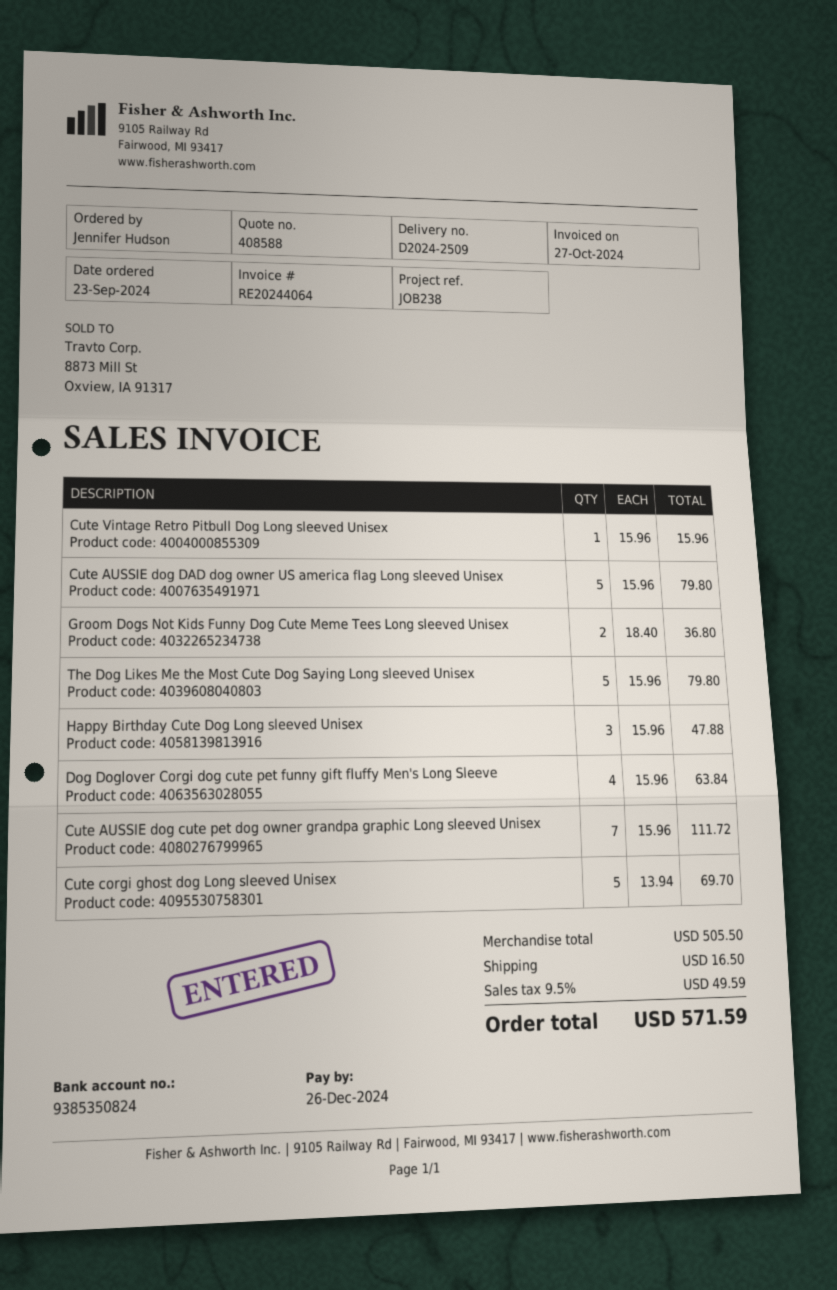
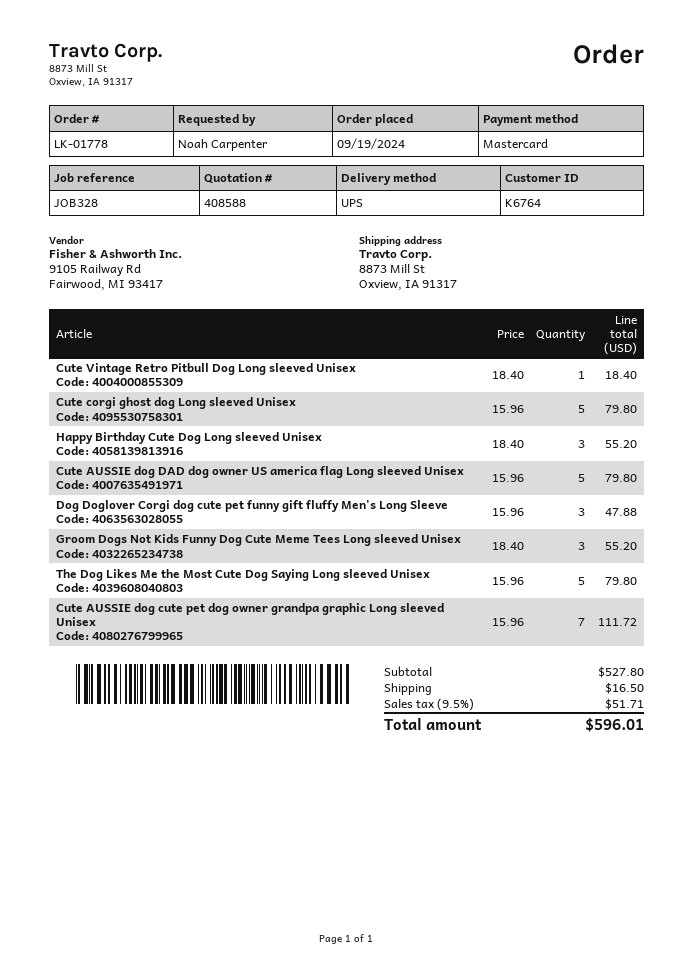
order date: 2024-09-23 -> 2024-09-19
reference: JOB238 -> JOB328
ordered by: Jennifer Hudson -> Noah Carpenter
Cute Vintage Retro Pitbull Dog Long sleeved Unisex: 1 x 15.96 = 15.96 -> 1 x 18.40 = 18.40
Groom Dogs Not Kids Funny Dog Cute Meme Tees Long sleeved Unisex: 2 x 18.40 = 36.80 -> 3 x 18.40 = 55.20
Happy Birthday Cute Dog Long sleeved Unisex: 3 x 15.96 = 47.88 -> 3 x 18.40 = 55.20
Dog Doglover Corgi dog cute pet funny gift fluffy Men's Long Sleeve: 4 x 15.96 = 63.84 -> 3 x 15.96 = 47.88
Cute corgi ghost dog Long sleeved Unisex: 5 x 13.94 = 69.70 -> 5 x 15.96 = 79.80
subtotal: 505.50 -> 527.80
tax: 9.5% = 49.59 -> 9.5% = 51.71
total: 571.59 -> 596.01

